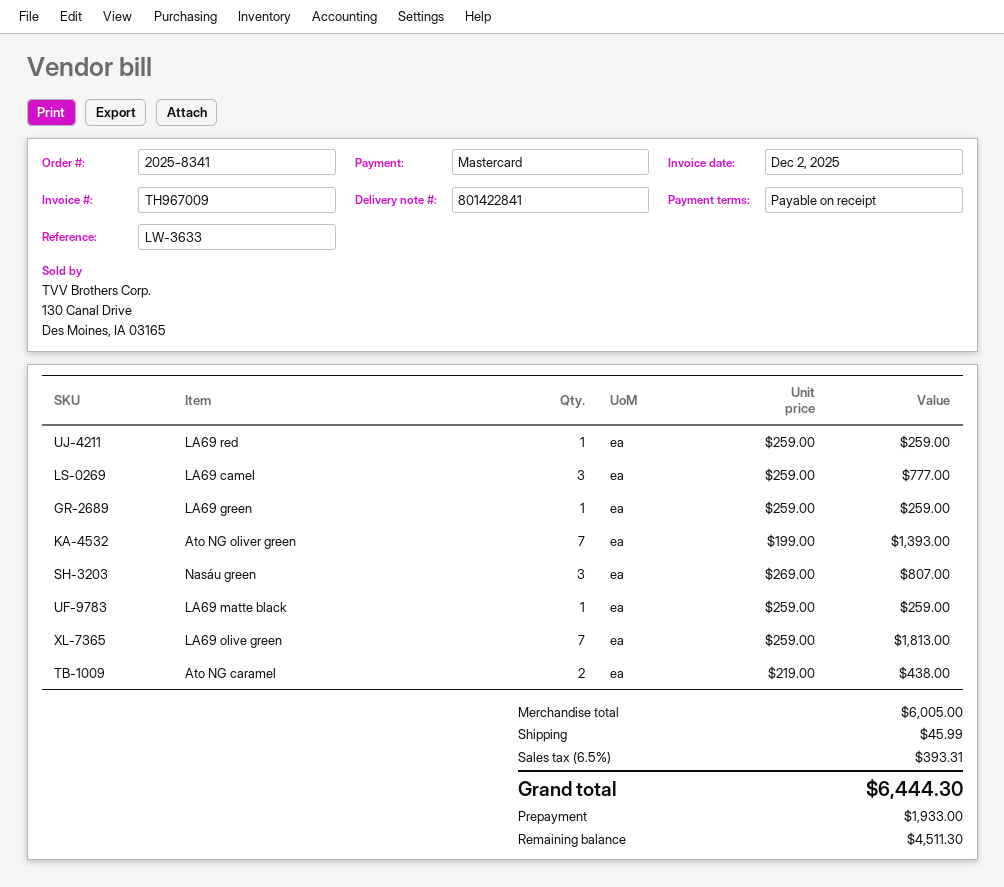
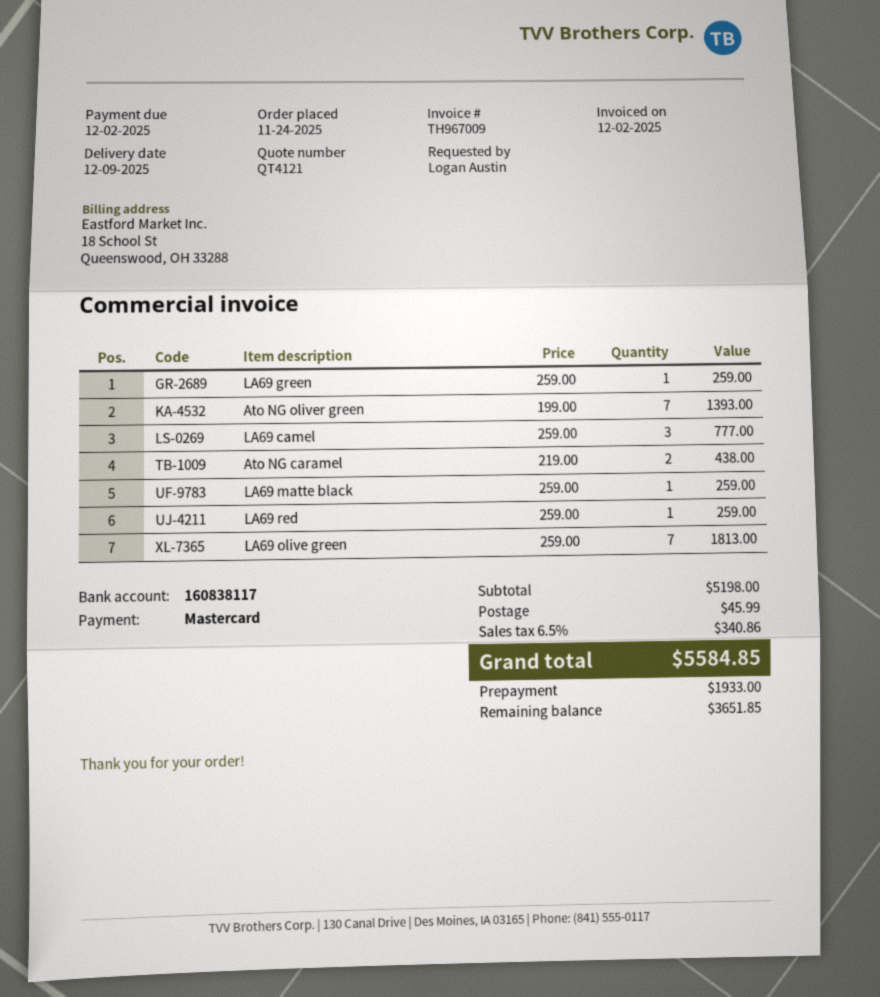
Nasáu green: 3 x 269.00 = 807.00 -> none
subtotal: 6005.00 -> 5198.00
tax: 6.5% = 393.31 -> 6.5% = 340.86
total: 6444.30 -> 5584.85
balance: 4511.30 -> 3651.85

